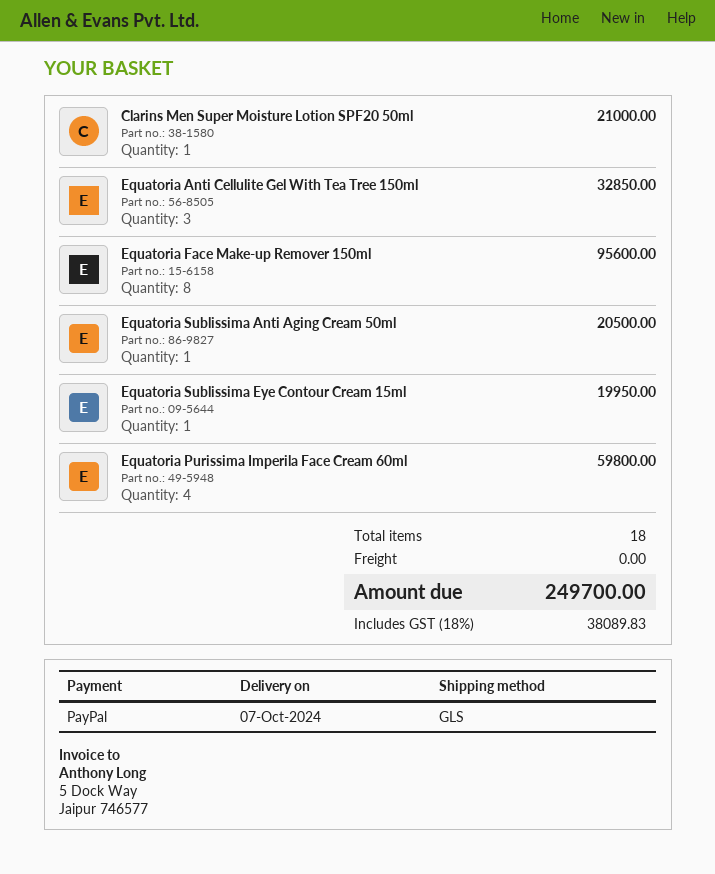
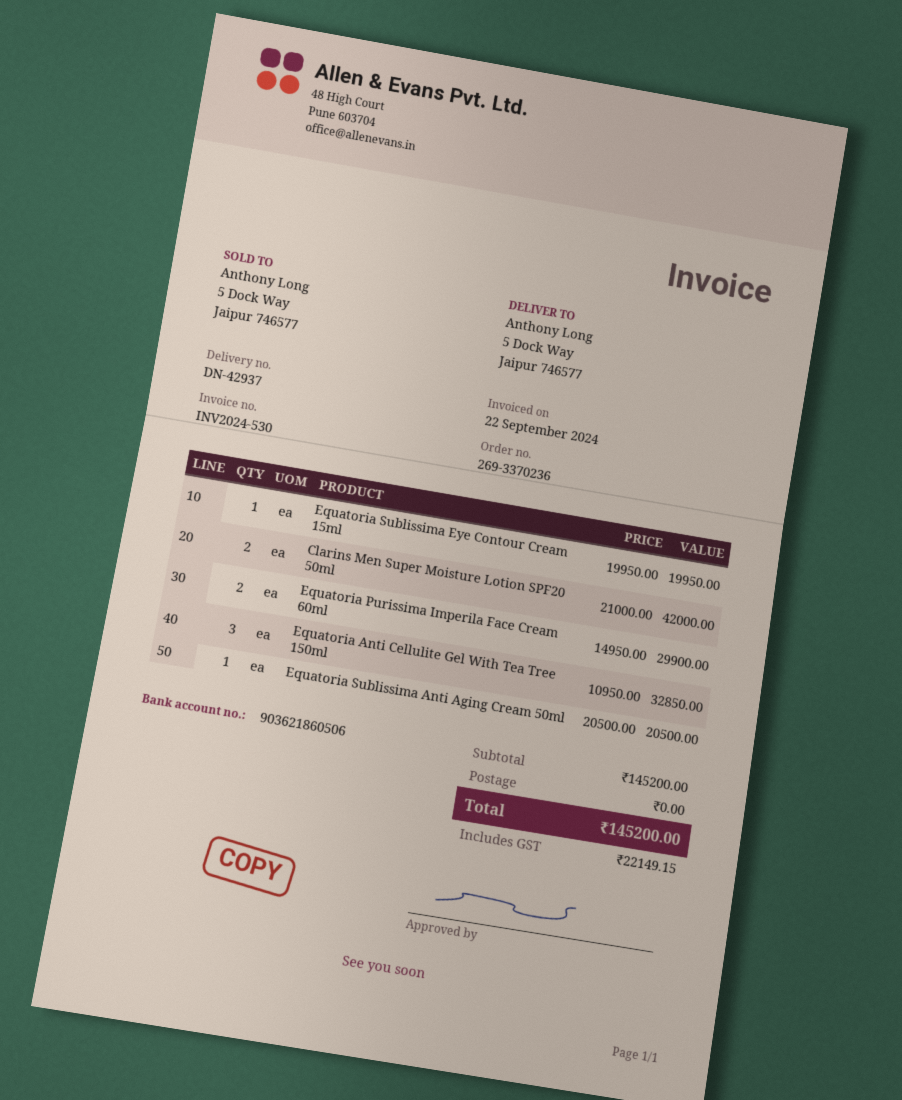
Clarins Men Super Moisture Lotion SPF20 50ml: 1 for 21000.00 -> 2 for 42000.00
Equatoria Face Make-up Remover 150ml: 8 for 95600.00 -> none
Equatoria Purissima Imperila Face Cream 60ml: 4 for 59800.00 -> 2 for 29900.00
tax: 38089.83 -> 22149.15
total: 249700.00 -> 145200.00

